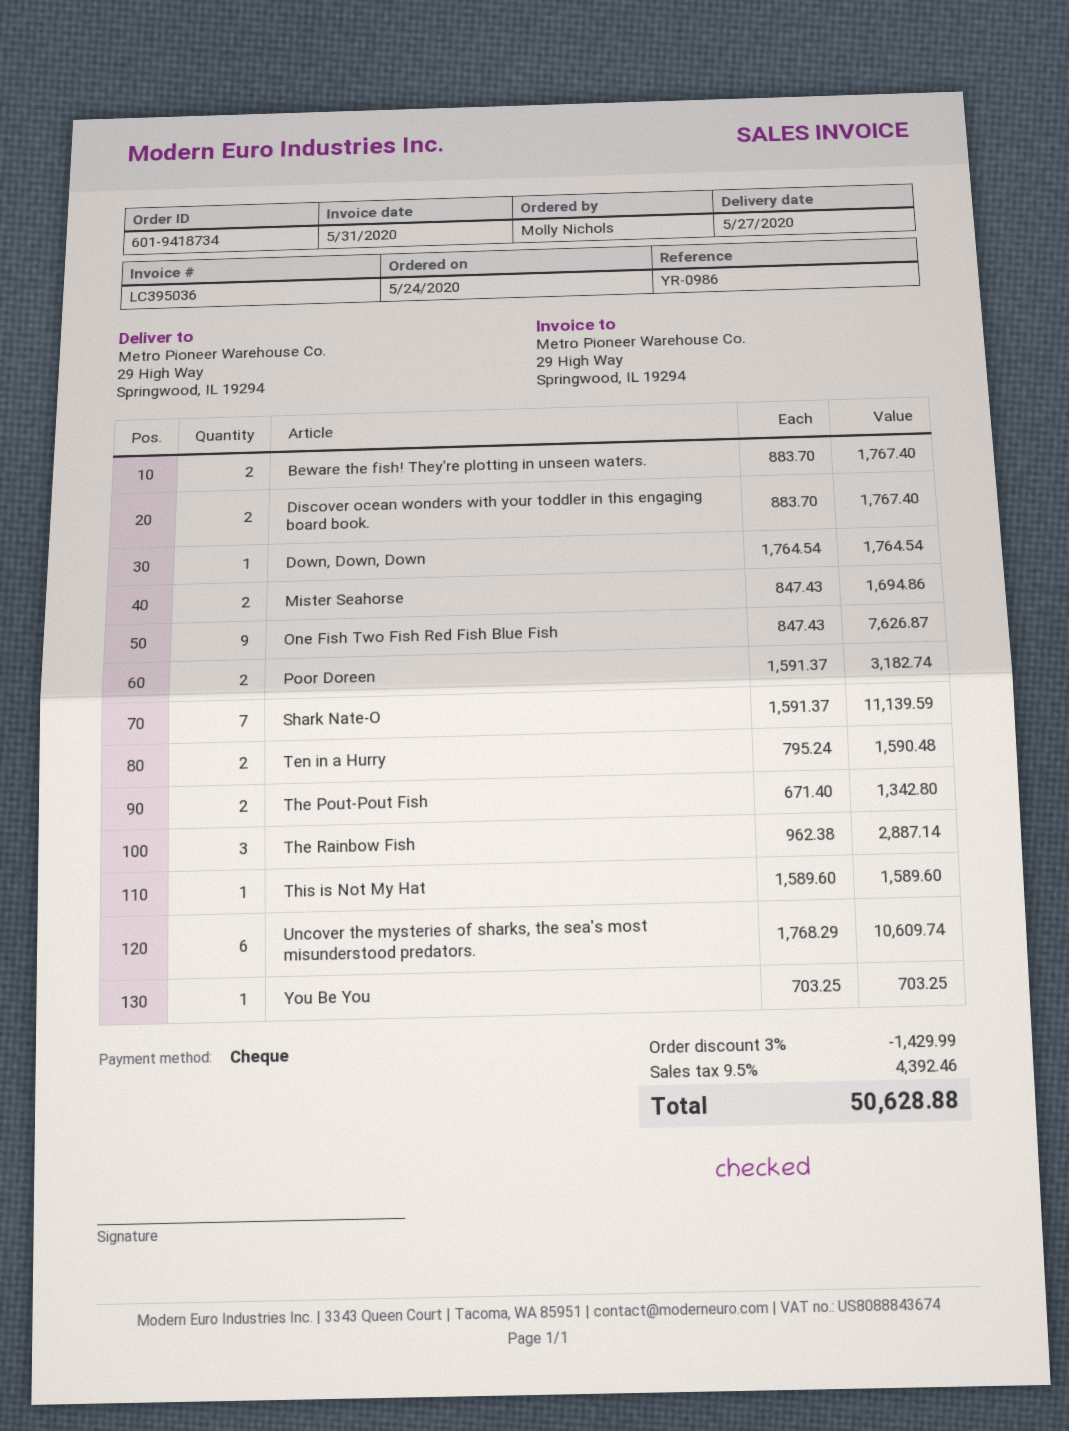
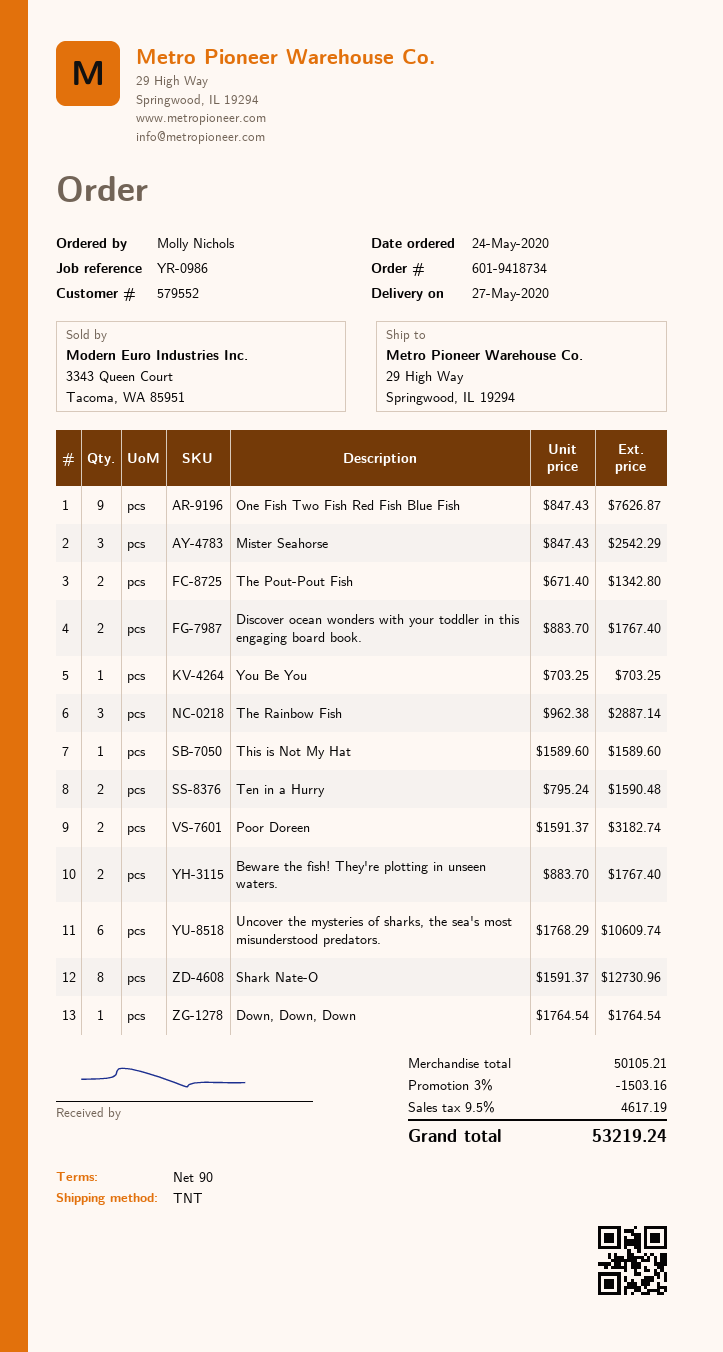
Mister Seahorse: 2 x 847.43 = 1694.86 -> 3 x 847.43 = 2542.29
Shark Nate-O: 7 x 1591.37 = 11139.59 -> 8 x 1591.37 = 12730.96
discount: 3% = 1429.99 -> 3% = 1503.16
tax: 9.5% = 4392.46 -> 9.5% = 4617.19
total: 50628.88 -> 53219.24

